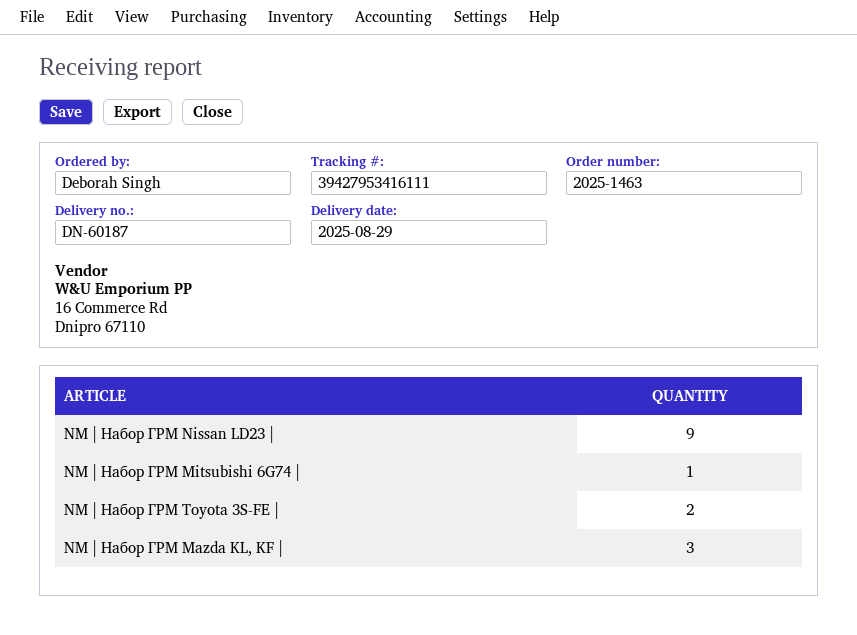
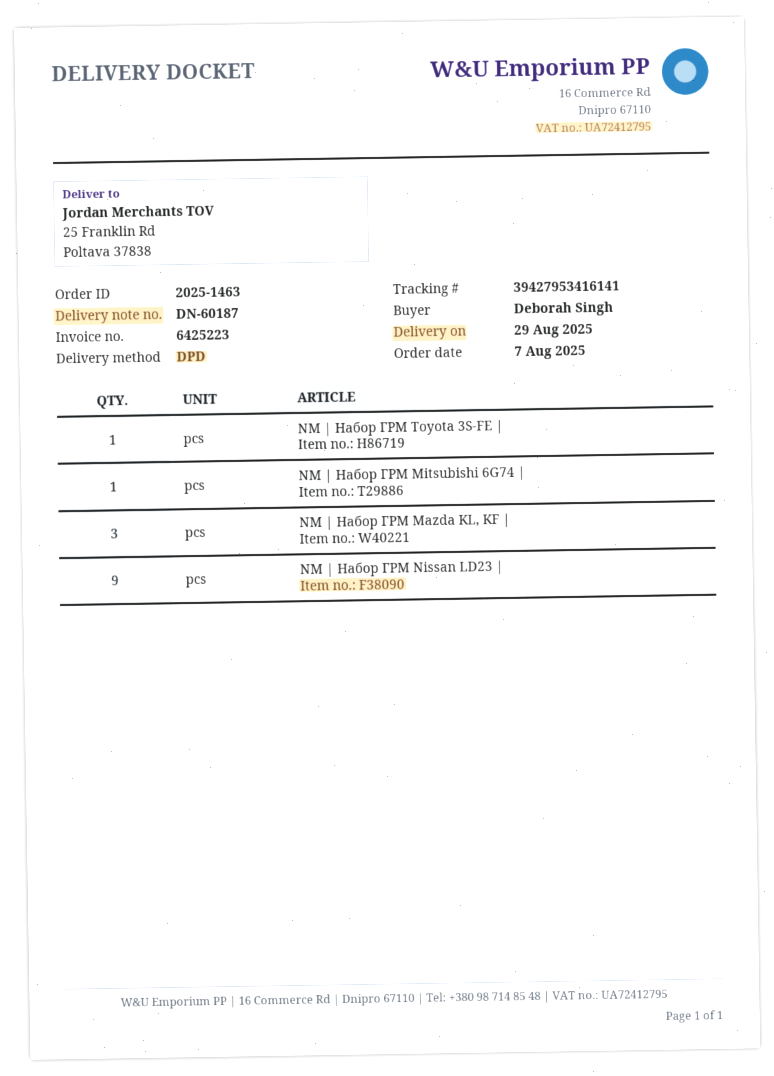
tracking number: 39427953416111 -> 39427953416141
NM | Набор ГРМ Toyota 3S-FE |: 2 -> 1

